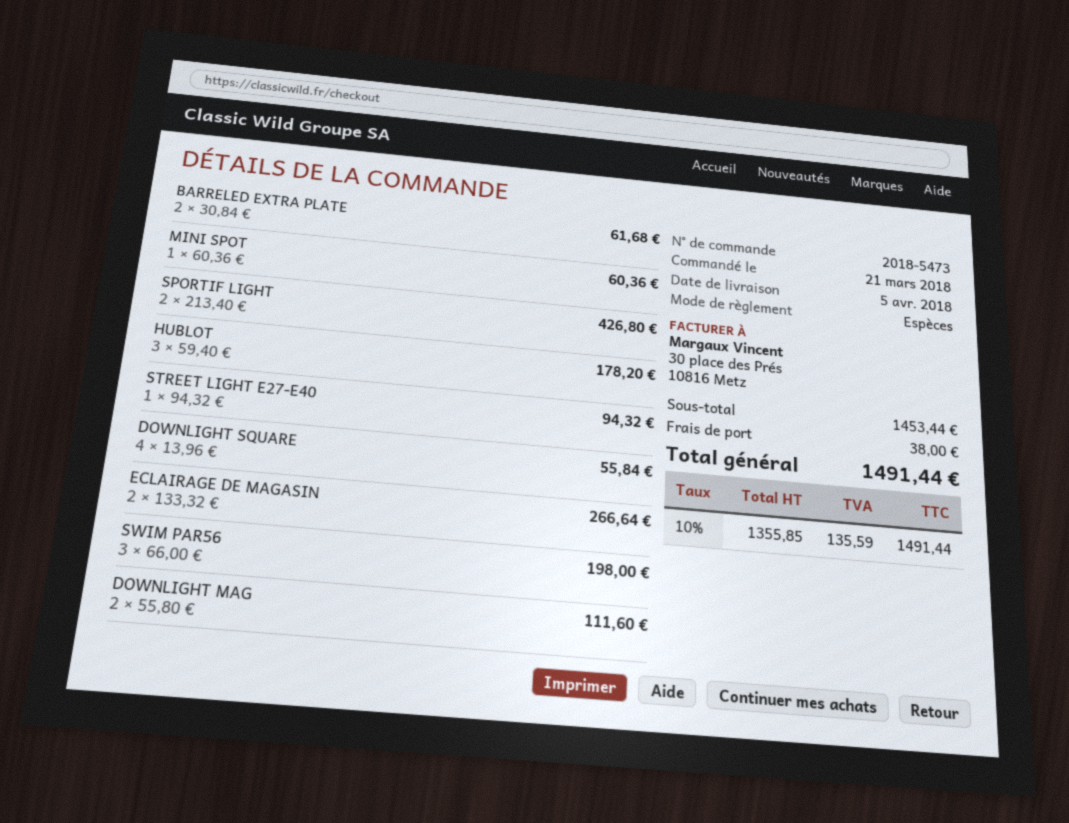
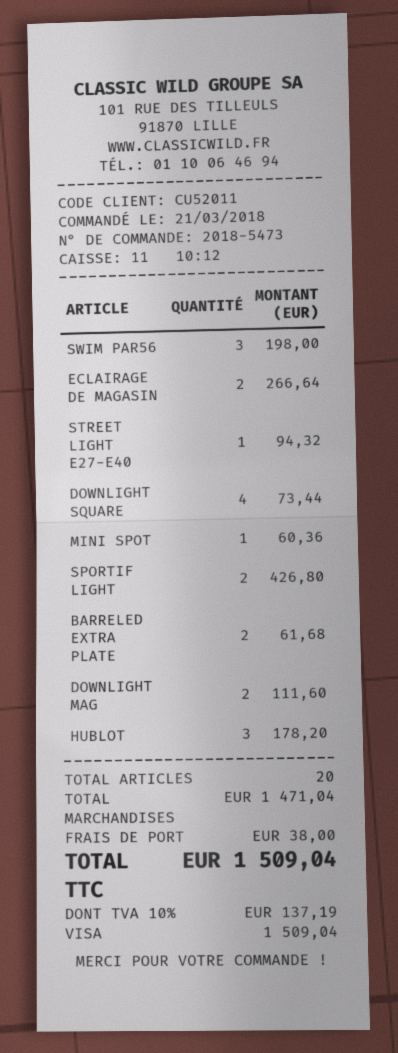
payment method: cash -> Visa
DOWNLIGHT SQUARE: 4 for 55.84 -> 4 for 73.44
subtotal: 1453.44 -> 1471.04
tax: 10% = 135.59 -> 10% = 137.19
total: 1491.44 -> 1509.04

